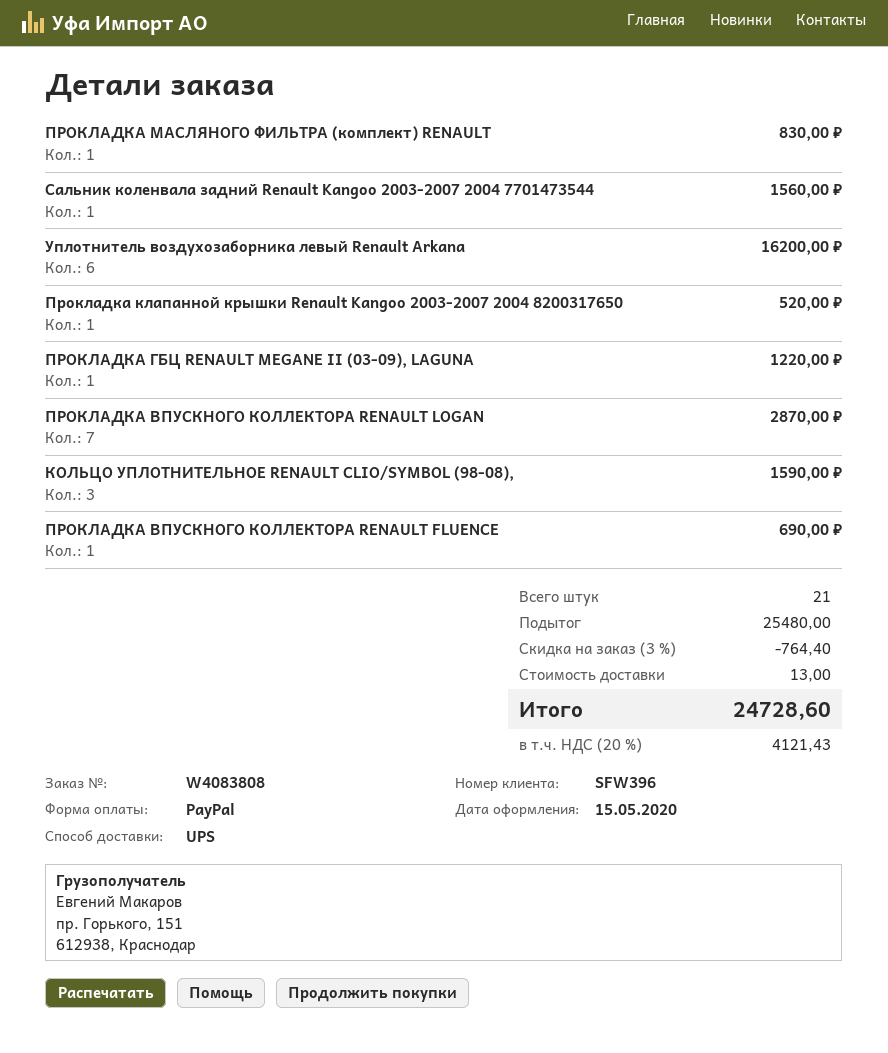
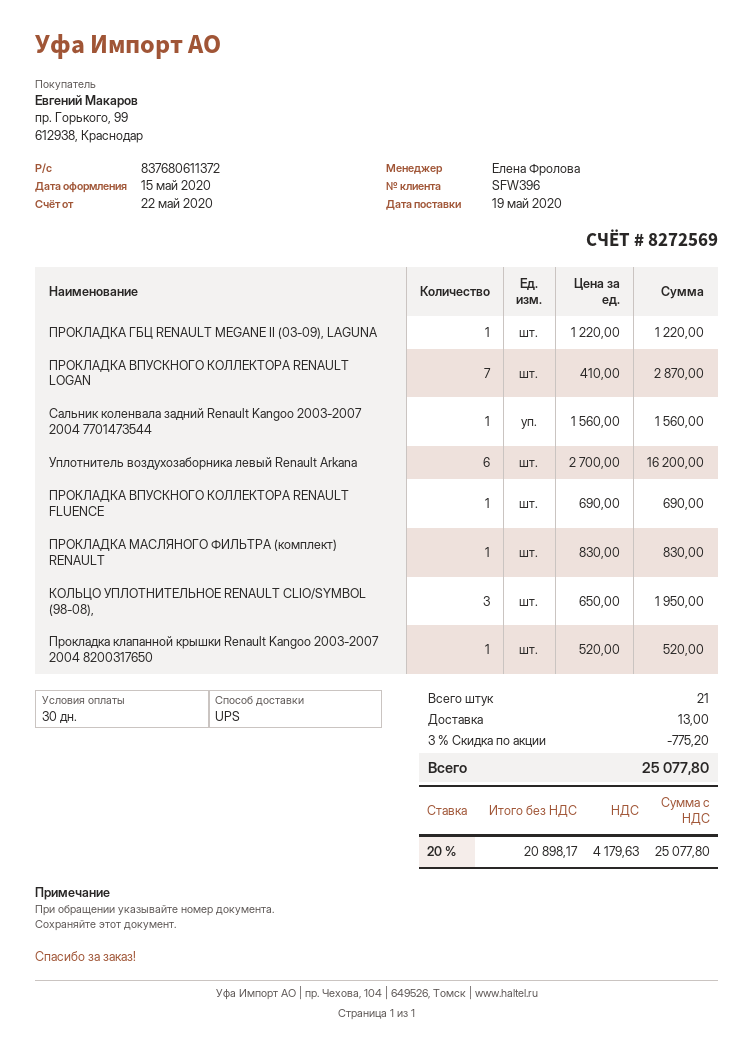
КОЛЬЦО УПЛОТНИТЕЛЬНОЕ RENAULT CLIO/SYMBOL (98-08),: 3 for 1590.00 -> 3 for 1950.00
discount: 3% = 764.40 -> 3% = 775.20
tax: 20% = 4121.43 -> 20% = 4179.63
total: 24728.60 -> 25077.80

